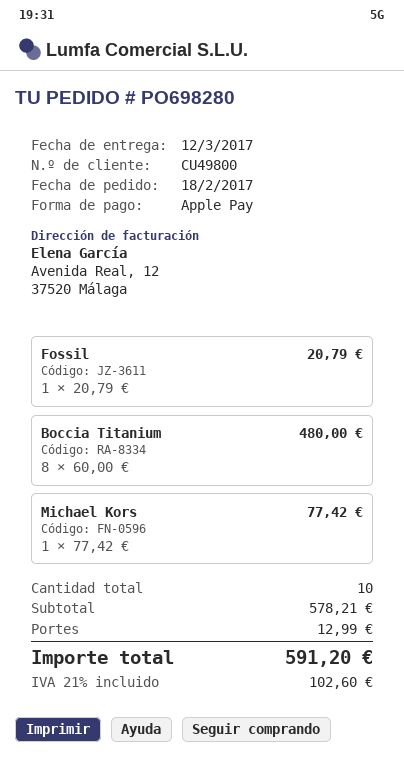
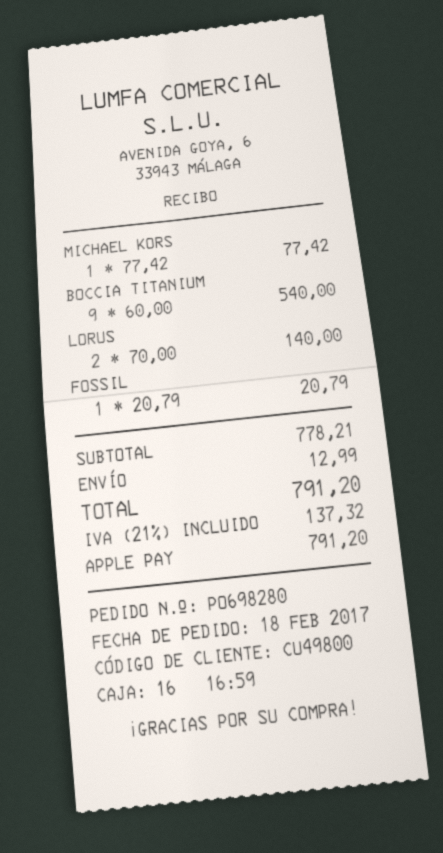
Boccia Titanium: 8 x 60.00 = 480.00 -> 9 x 60.00 = 540.00
LORUS: none -> 2 x 70.00 = 140.00
subtotal: 578.21 -> 778.21
tax: 21% = 102.60 -> 21% = 137.32
total: 591.20 -> 791.20

